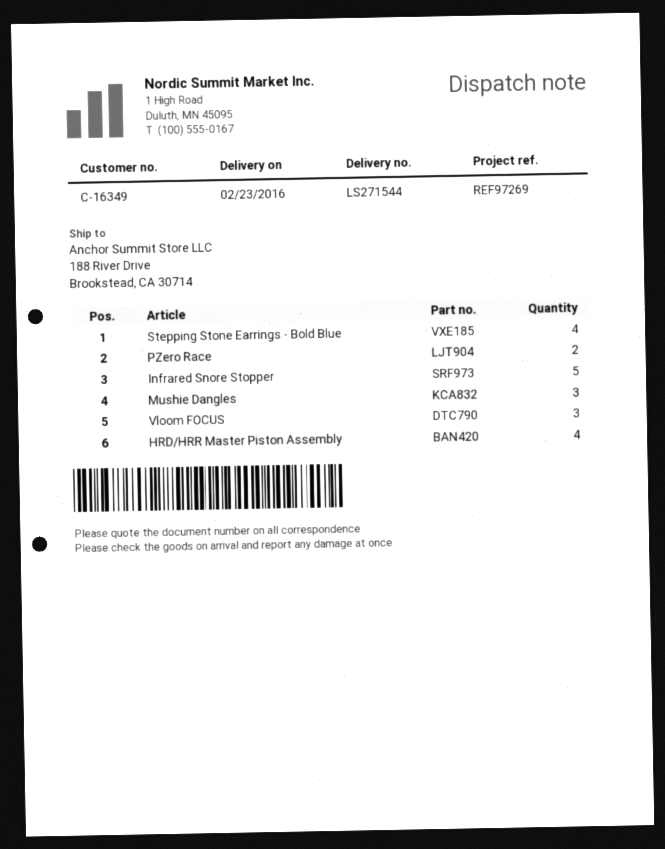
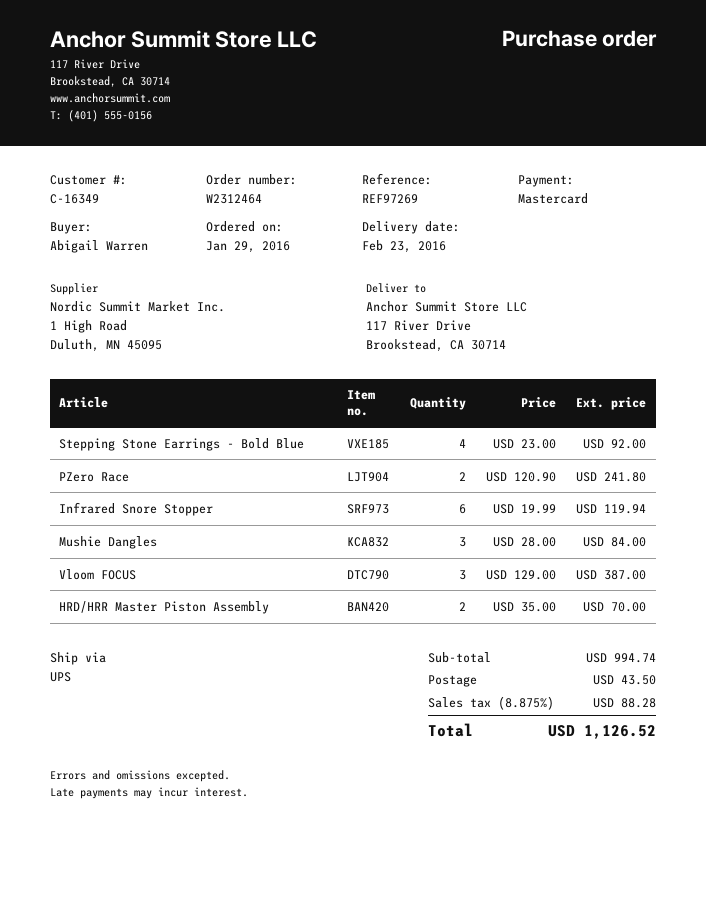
ship to: 188 River Drive, Brookstead, CA 30714 -> 117 River Drive, Brookstead, CA 30714
Infrared Snore Stopper: 5 -> 6
HRD/HRR Master Piston Assembly: 4 -> 2

